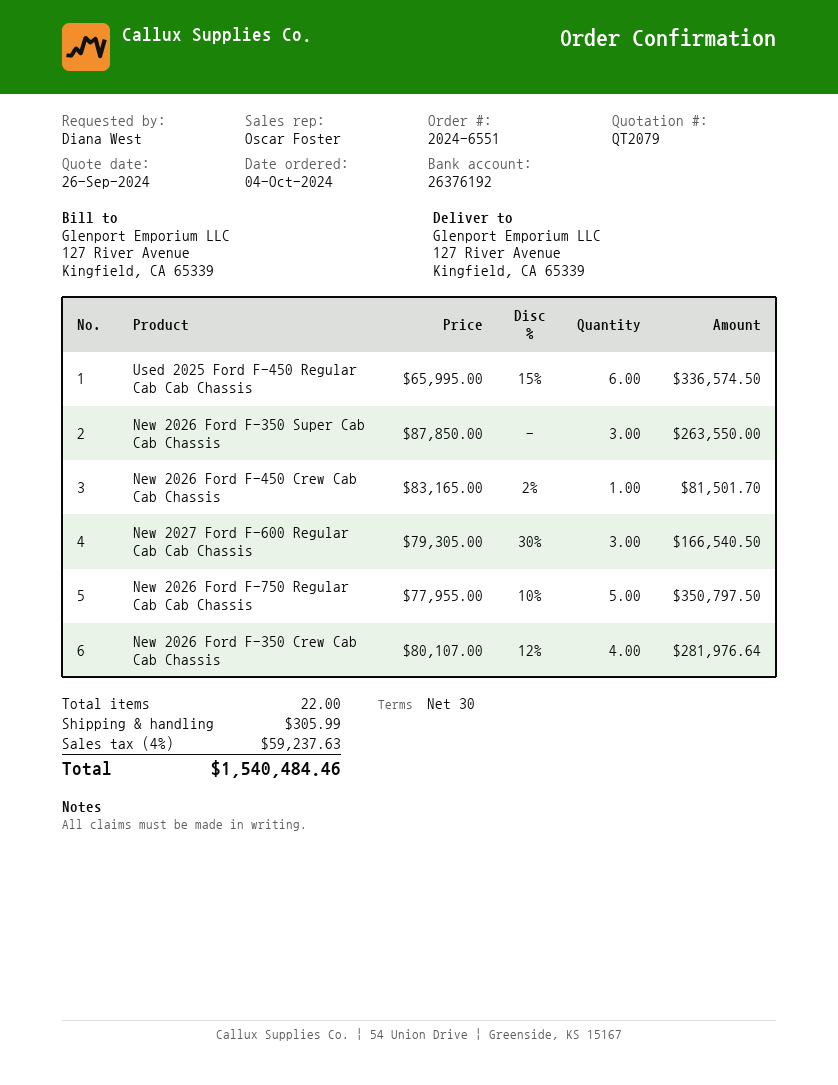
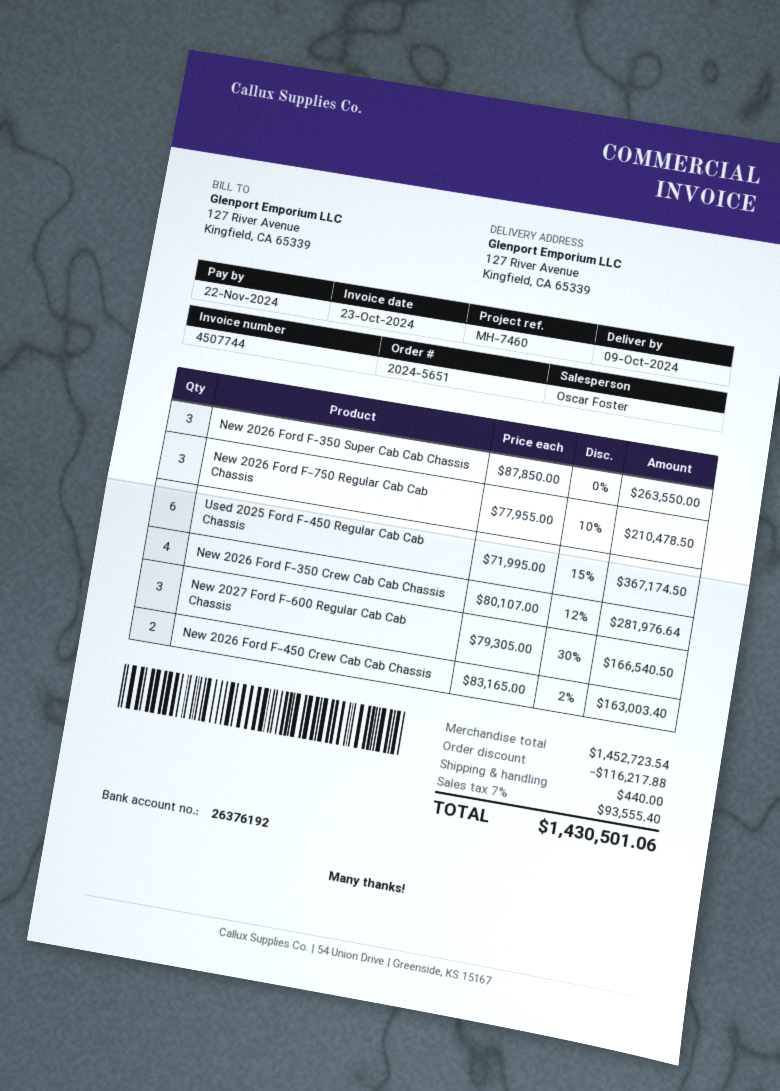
order number: 2024-6551 -> 2024-5651
Used 2025 Ford F-450 Regular Cab Cab Chassis: 6 x 65995.00 - 15% = 336574.50 -> 6 x 71995.00 - 15% = 367174.50
New 2026 Ford F-450 Crew Cab Cab Chassis: 1 x 83165.00 - 2% = 81501.70 -> 2 x 83165.00 - 2% = 163003.40
New 2026 Ford F-750 Regular Cab Cab Chassis: 5 x 77955.00 - 10% = 350797.50 -> 3 x 77955.00 - 10% = 210478.50
discount: none -> 116217.88
shipping: 305.99 -> 440.00
tax: 4% = 59237.63 -> 7% = 93555.40
total: 1540484.46 -> 1430501.06

